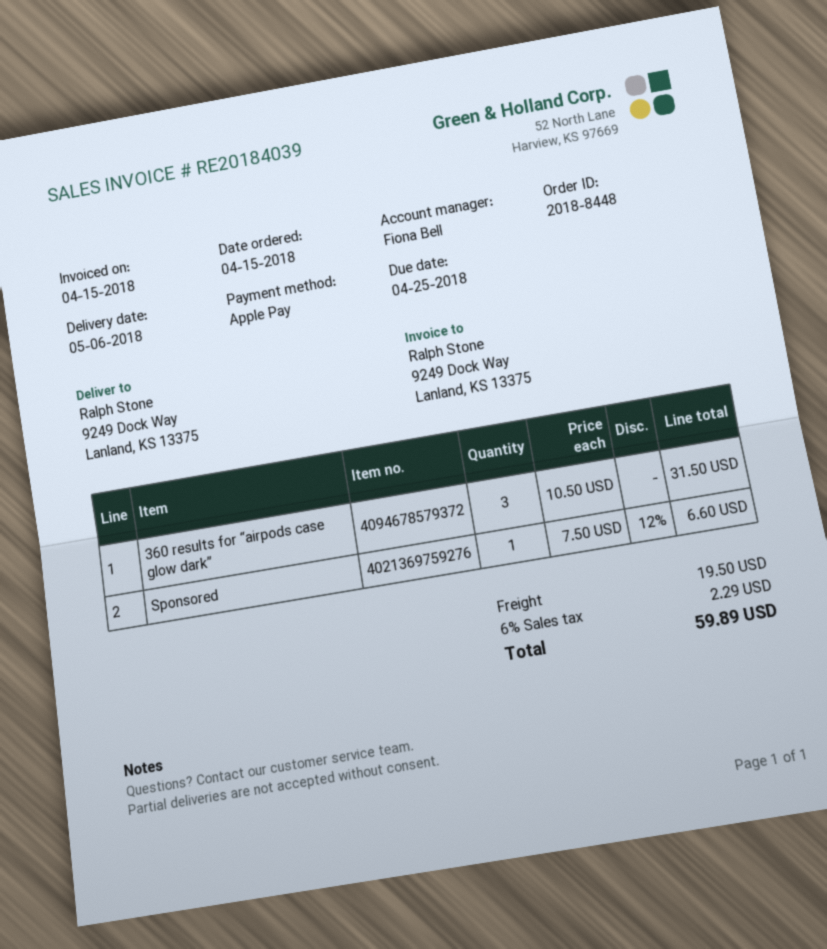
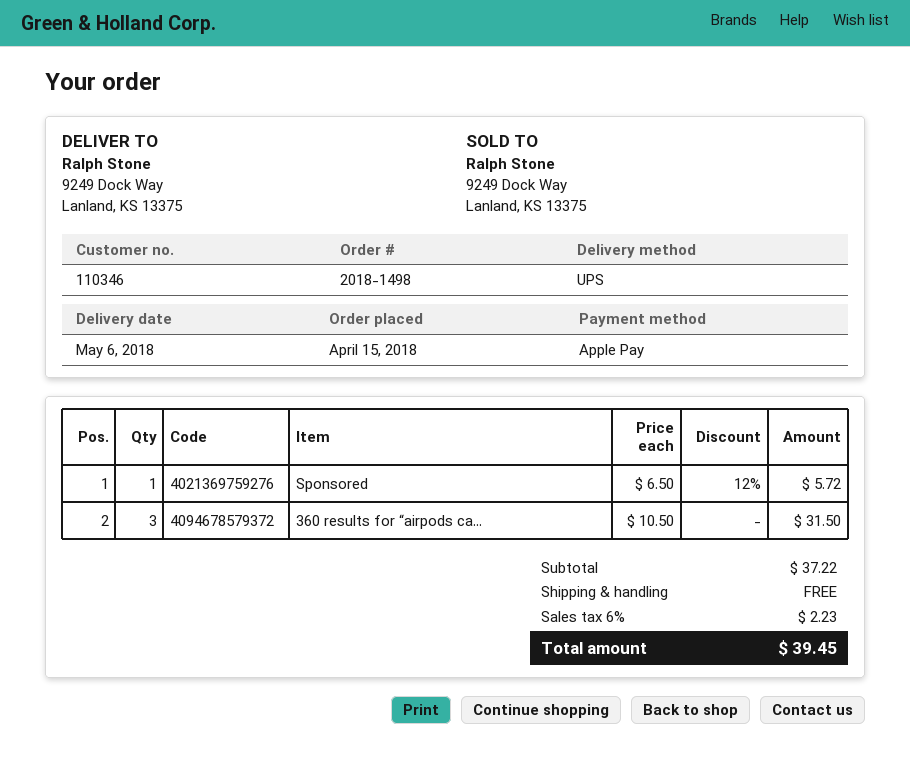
order number: 2018-8448 -> 2018-1498
Sponsored: 1 x 7.50 - 12% = 6.60 -> 1 x 6.50 - 12% = 5.72
shipping: 19.50 -> 0.00
tax: 6% = 2.29 -> 6% = 2.23
total: 59.89 -> 39.45

